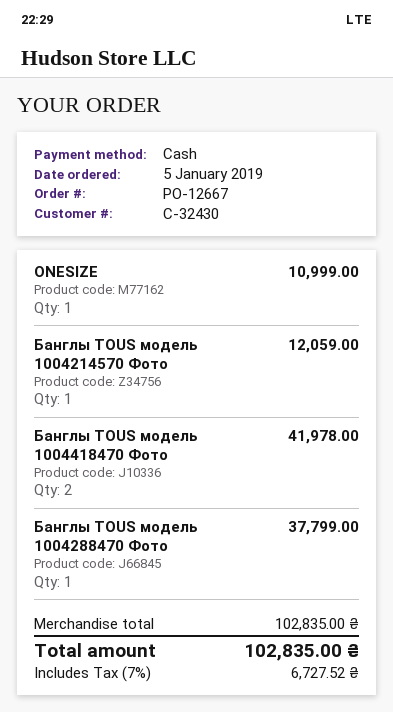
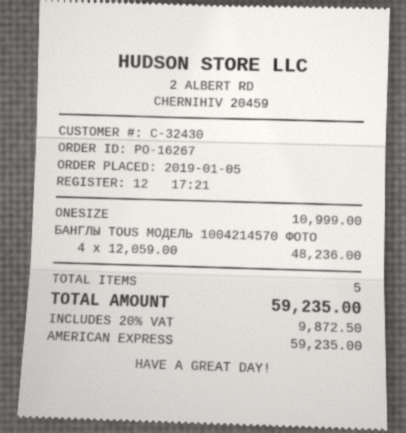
order number: PO-12667 -> PO-16267
payment method: cash -> American Express
Банглы TOUS модель 1004214570 Фото: 1 for 12059.00 -> 4 for 48236.00
Банглы TOUS модель 1004418470 Фото: 2 for 41978.00 -> none
Банглы TOUS модель 1004288470 Фото: 1 for 37799.00 -> none
tax: 7% = 6727.52 -> 20% = 9872.50
total: 102835.00 -> 59235.00

